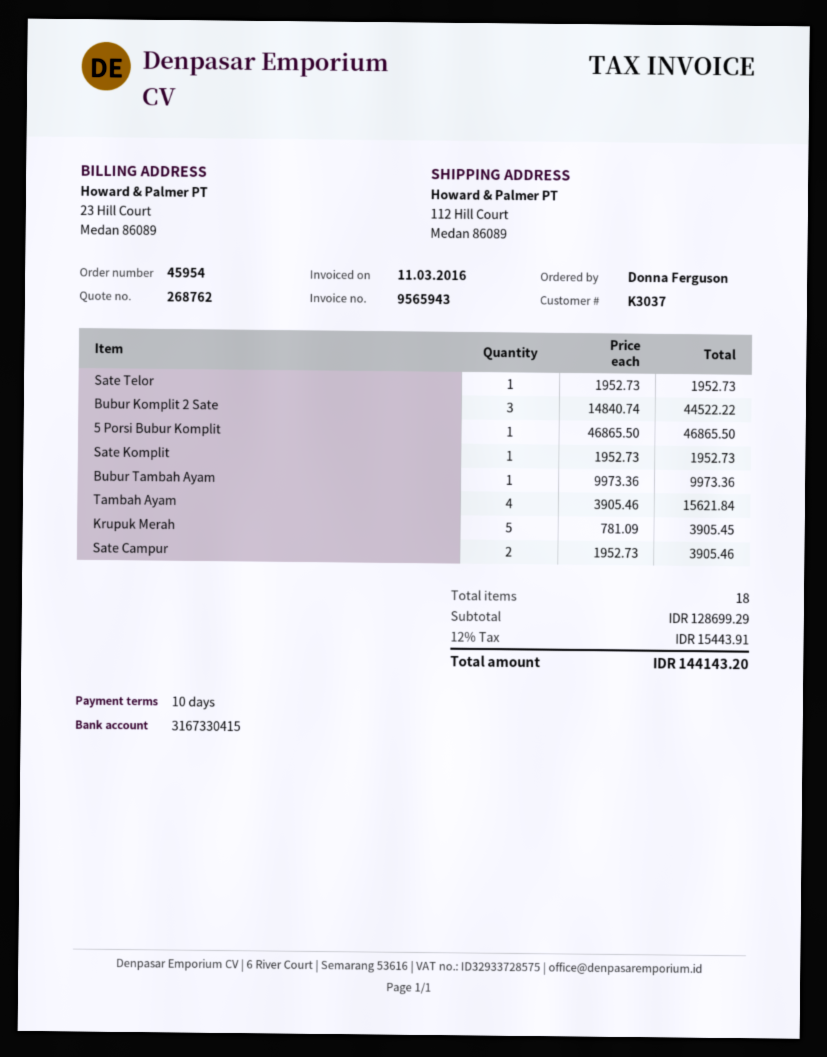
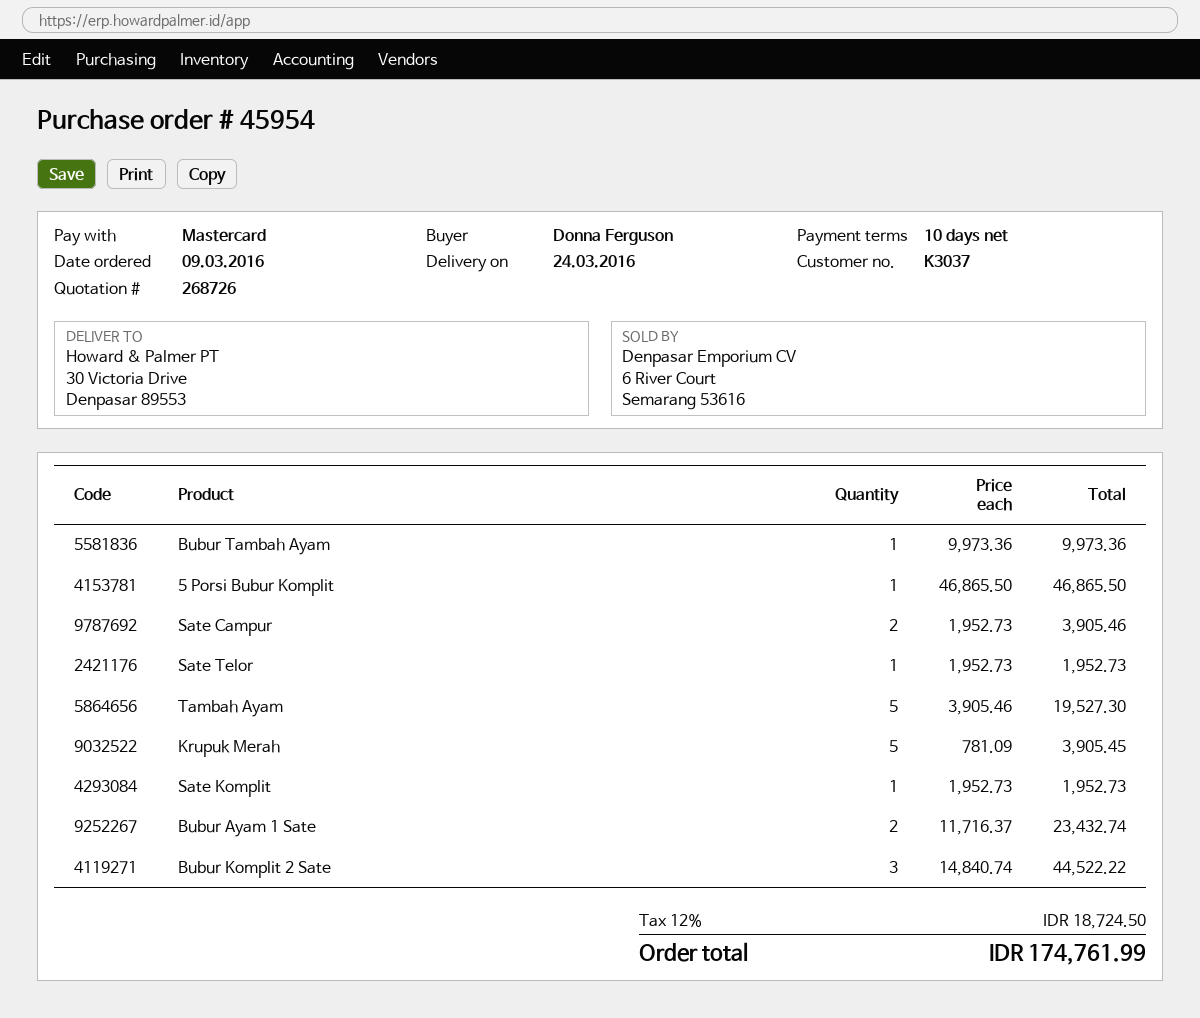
quote number: 268762 -> 268726
ship to: 112 Hill Court, Medan 86089 -> 30 Victoria Drive, Denpasar 89553
Tambah Ayam: 4 x 3905.46 = 15621.84 -> 5 x 3905.46 = 19527.30
Bubur Ayam 1 Sate: none -> 2 x 11716.37 = 23432.74
tax: 12% = 15443.91 -> 12% = 18724.50
total: 144143.20 -> 174761.99

